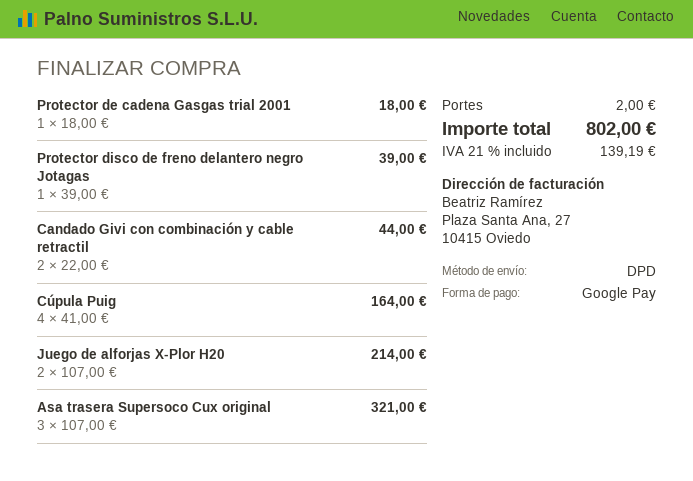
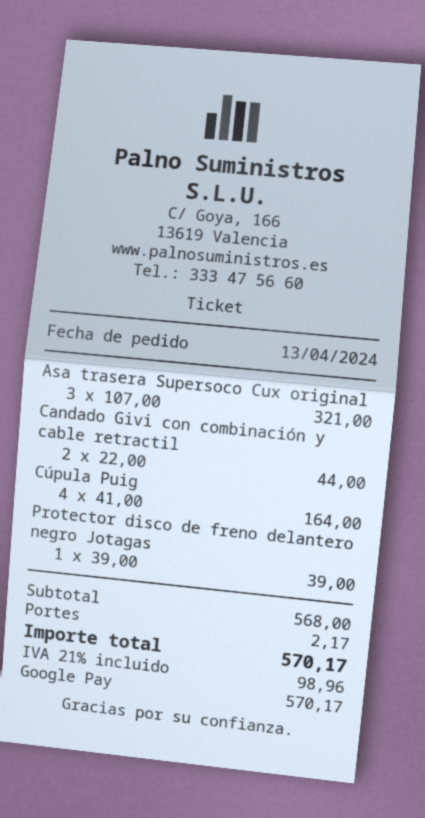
Protector de cadena Gasgas trial 2001: 1 x 18.00 = 18.00 -> none
Juego de alforjas X-Plor H20: 2 x 107.00 = 214.00 -> none
shipping: 2.00 -> 2.17
tax: 21% = 139.19 -> 21% = 98.96
total: 802.00 -> 570.17

